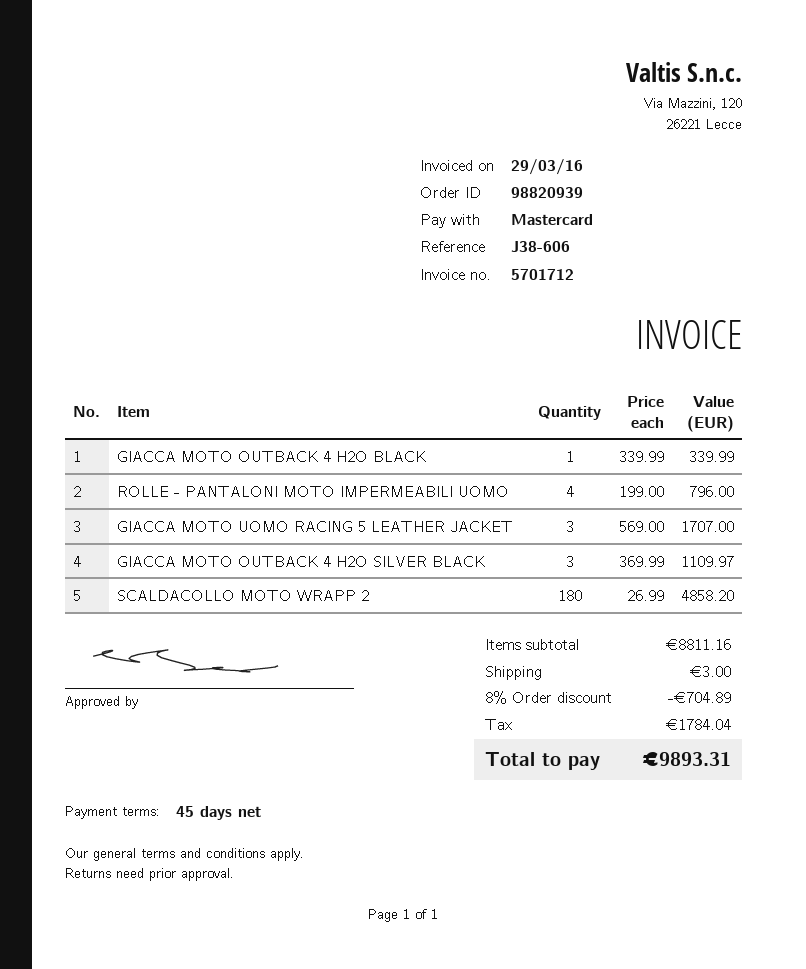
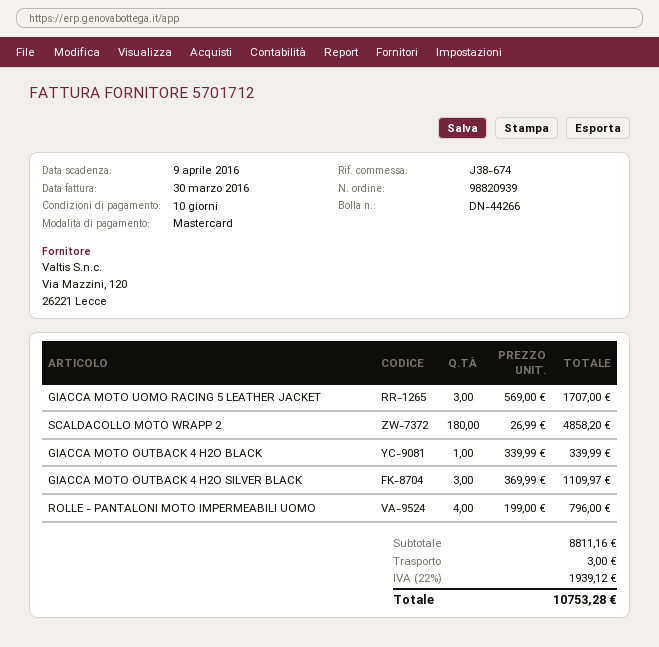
invoice date: 2016-03-29 -> 2016-03-30
payment terms: 45 days -> 10 days
reference: J38-606 -> J38-674
discount: 8% = 704.89 -> none
tax: 1784.04 -> 1939.12
total: 9893.31 -> 10753.28

